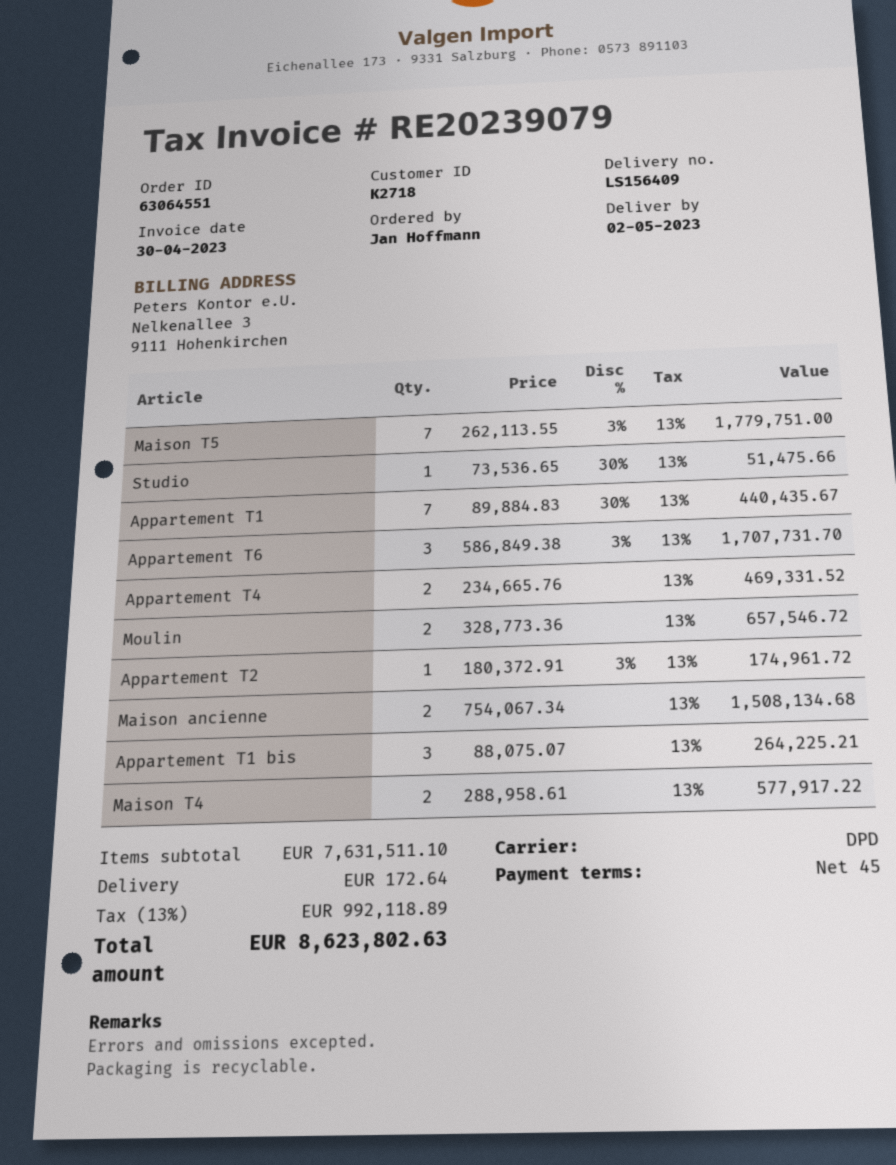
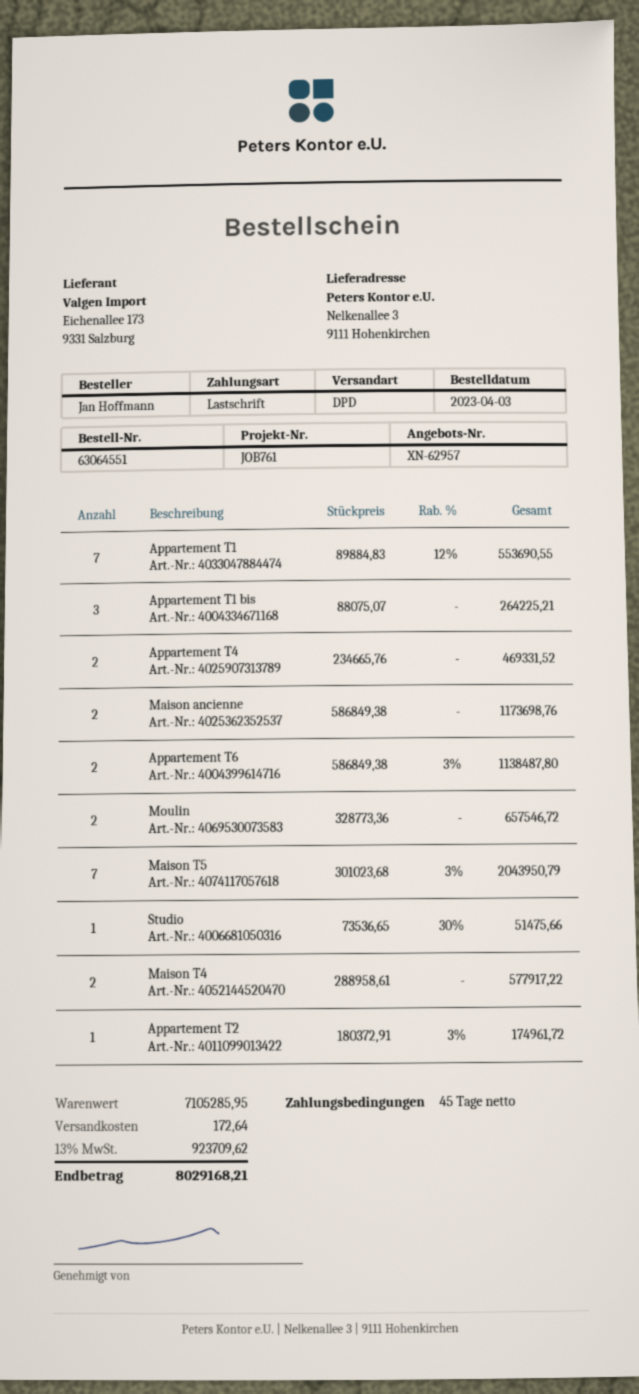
Maison T5: 7 x 262113.55 - 3% = 1779751.00 -> 7 x 301023.68 - 3% = 2043950.79
Appartement T1: 7 x 89884.83 - 30% = 440435.67 -> 7 x 89884.83 - 12% = 553690.55
Appartement T6: 3 x 586849.38 - 3% = 1707731.70 -> 2 x 586849.38 - 3% = 1138487.80
Maison ancienne: 2 x 754067.34 = 1508134.68 -> 2 x 586849.38 = 1173698.76
subtotal: 7631511.10 -> 7105285.95
tax: 13% = 992118.89 -> 13% = 923709.62
total: 8623802.63 -> 8029168.21

